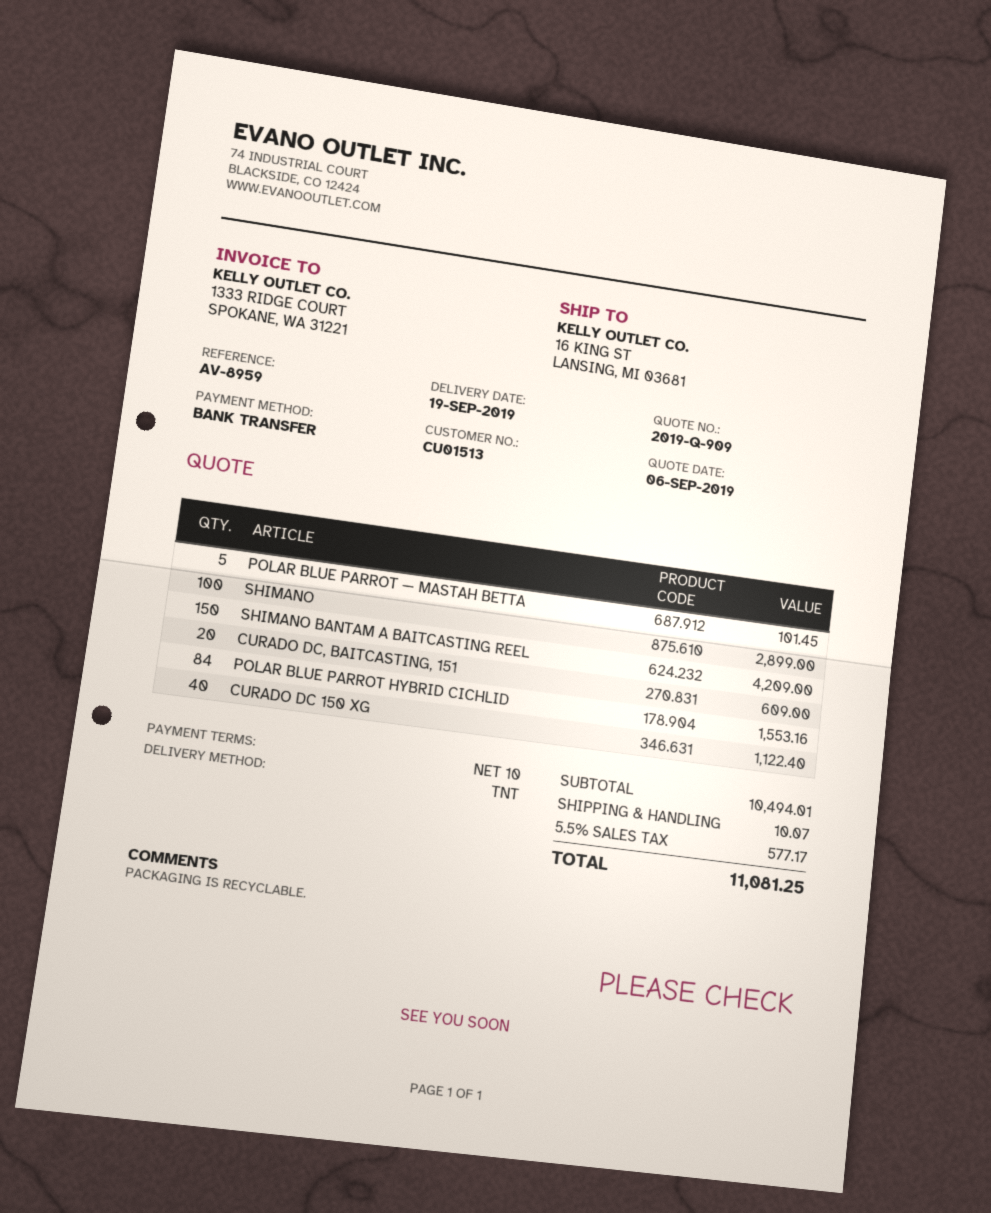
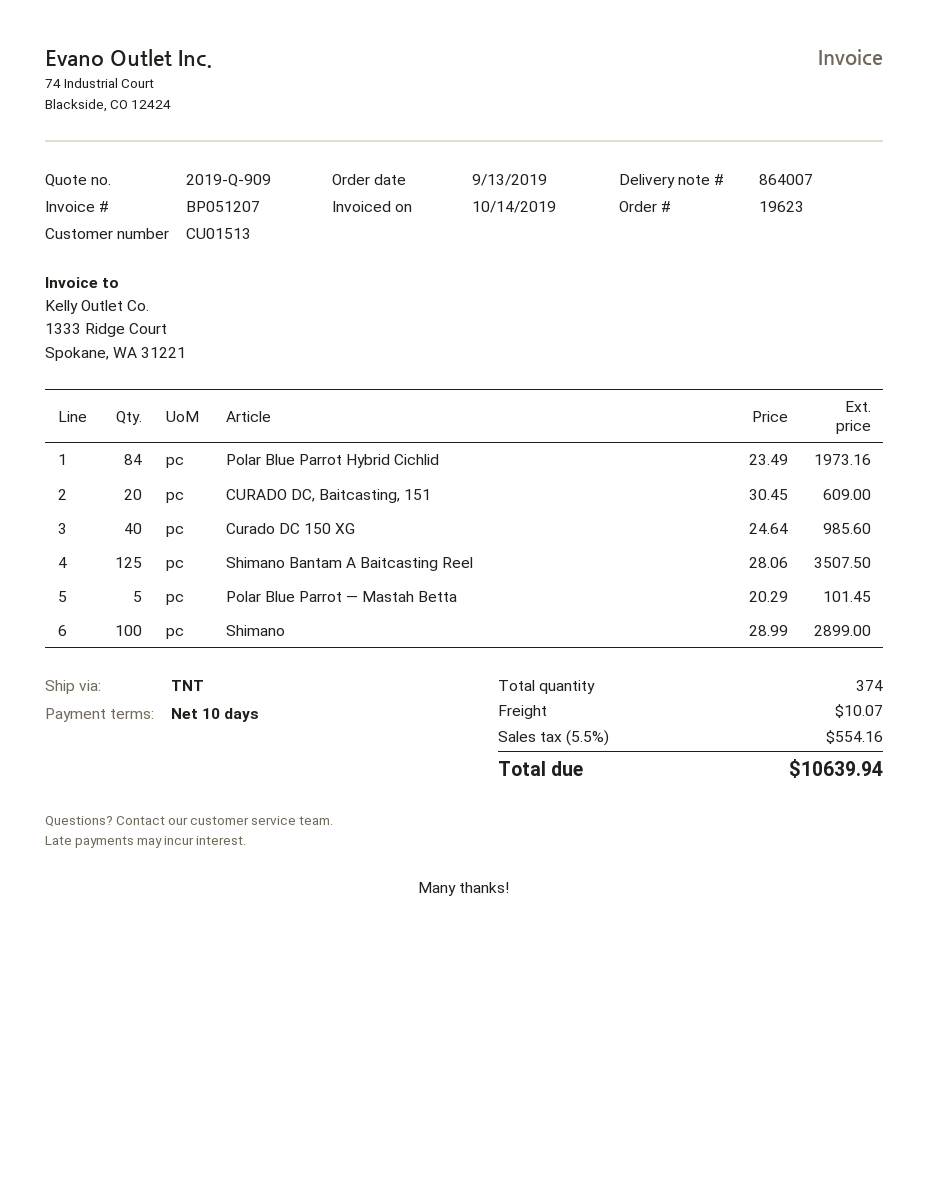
SHIMANO BANTAM A BAITCASTING REEL: 150 for 4209.00 -> 125 for 3507.50
POLAR BLUE PARROT HYBRID CICHLID: 84 for 1553.16 -> 84 for 1973.16
CURADO DC 150 XG: 40 for 1122.40 -> 40 for 985.60
tax: 5.5% = 577.17 -> 5.5% = 554.16
total: 11081.25 -> 10639.94

